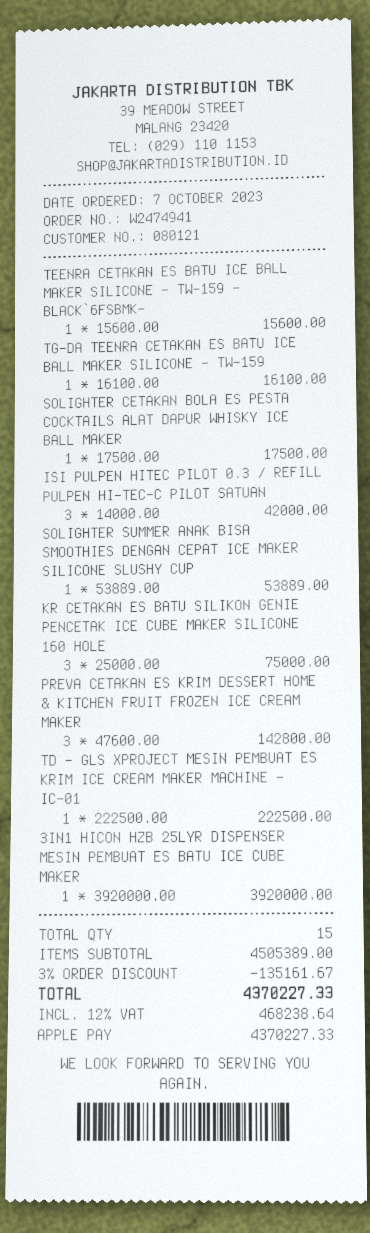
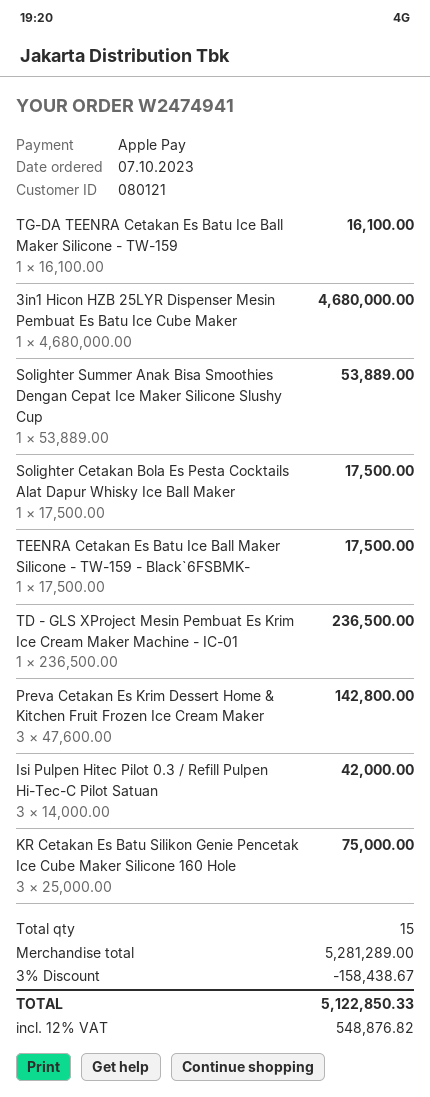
TEENRA CETAKAN ES BATU ICE BALL MAKER SILICONE - TW-159 - BLACK`6FSBMK-: 1 x 15600.00 = 15600.00 -> 1 x 17500.00 = 17500.00
TD - GLS XPROJECT MESIN PEMBUAT ES KRIM ICE CREAM MAKER MACHINE - IC-01: 1 x 222500.00 = 222500.00 -> 1 x 236500.00 = 236500.00
3IN1 HICON HZB 25LYR DISPENSER MESIN PEMBUAT ES BATU ICE CUBE MAKER: 1 x 3920000.00 = 3920000.00 -> 1 x 4680000.00 = 4680000.00
subtotal: 4505389.00 -> 5281289.00
discount: 3% = 135161.67 -> 3% = 158438.67
tax: 12% = 468238.64 -> 12% = 548876.82
total: 4370227.33 -> 5122850.33

